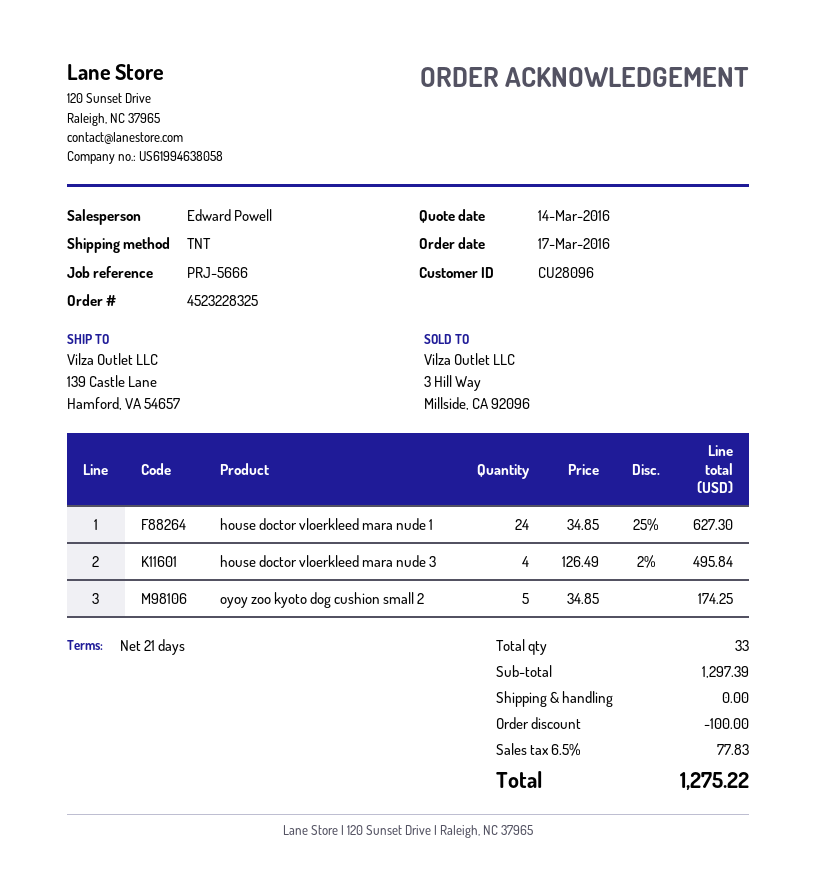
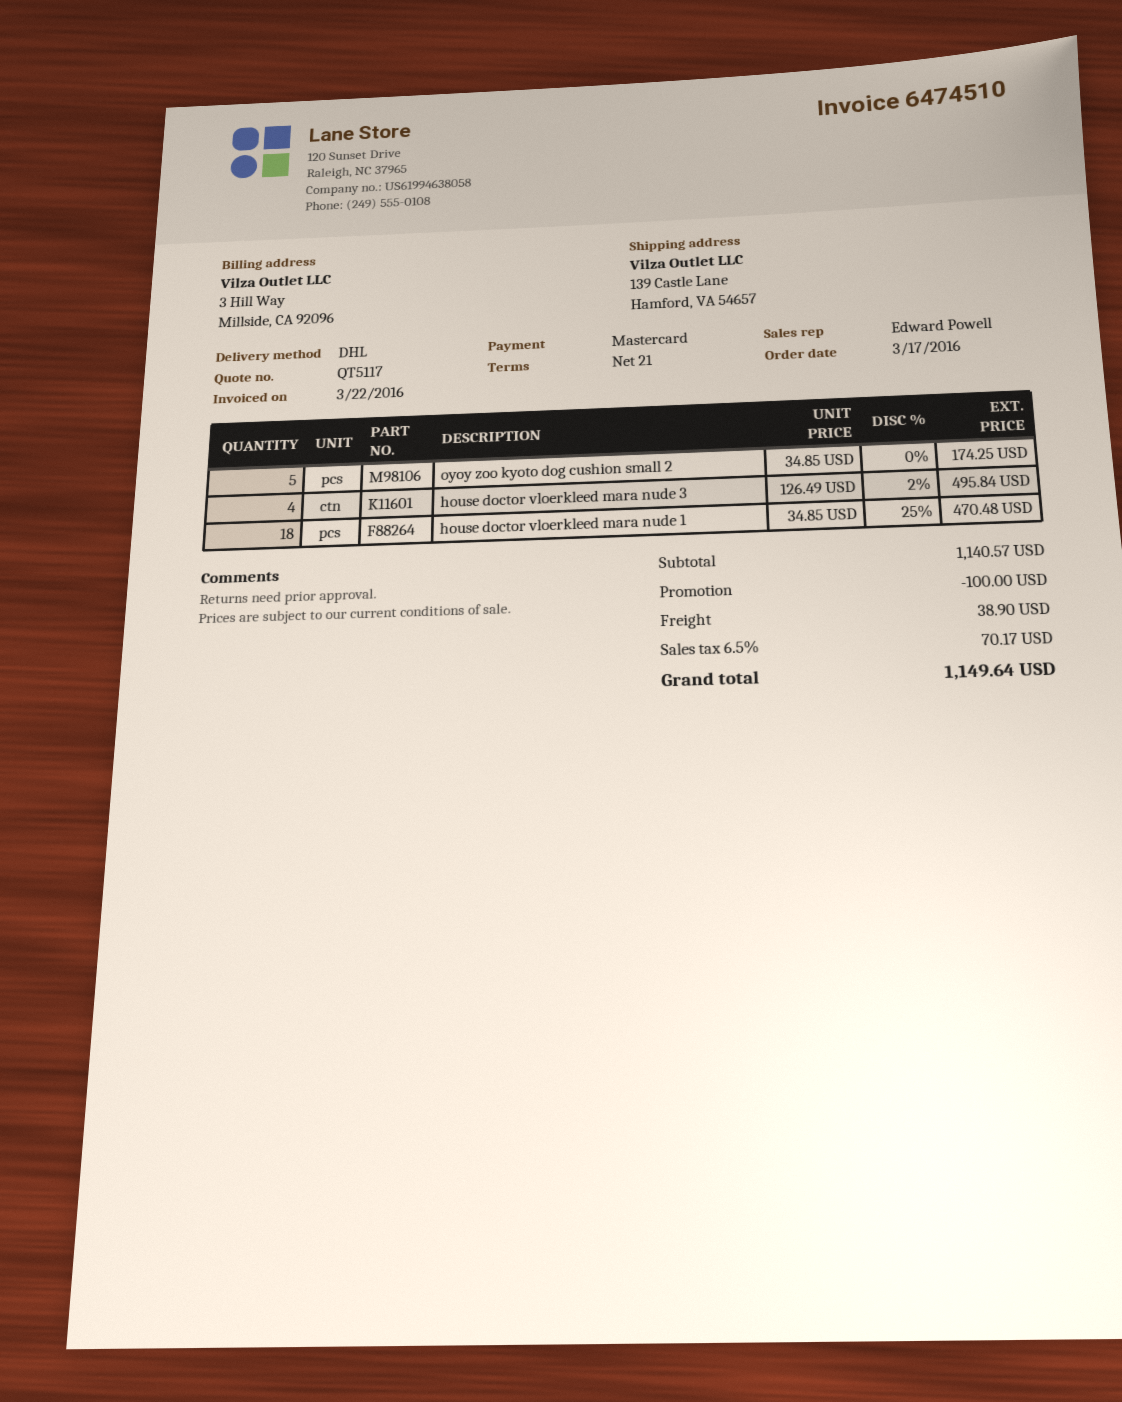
shipping method: TNT -> DHL
house doctor vloerkleed mara nude 1: 24 x 34.85 - 25% = 627.30 -> 18 x 34.85 - 25% = 470.48
subtotal: 1297.39 -> 1140.57
shipping: 0.00 -> 38.90
tax: 6.5% = 77.83 -> 6.5% = 70.17
total: 1275.22 -> 1149.64

